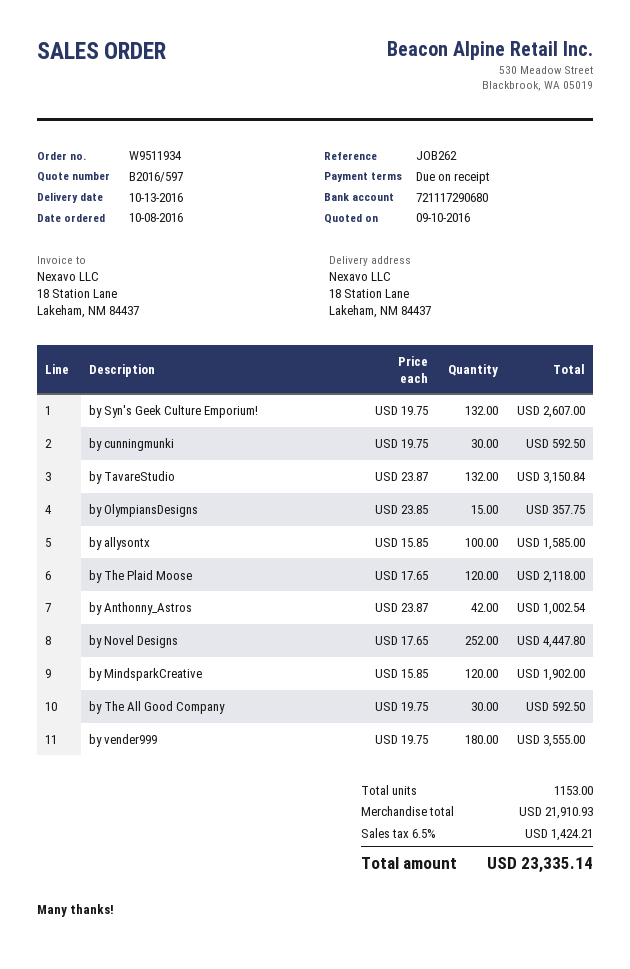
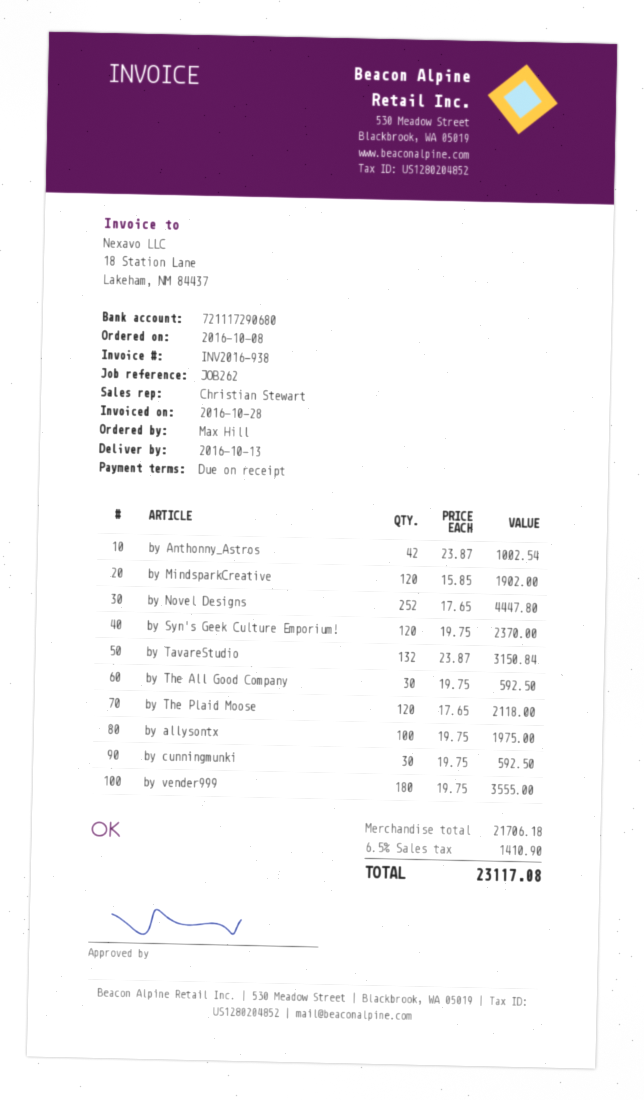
by Syn's Geek Culture Emporium!: 132 x 19.75 = 2607.00 -> 120 x 19.75 = 2370.00
by OlympiansDesigns: 15 x 23.85 = 357.75 -> none
by allysontx: 100 x 15.85 = 1585.00 -> 100 x 19.75 = 1975.00
subtotal: 21910.93 -> 21706.18
tax: 6.5% = 1424.21 -> 6.5% = 1410.90
total: 23335.14 -> 23117.08

